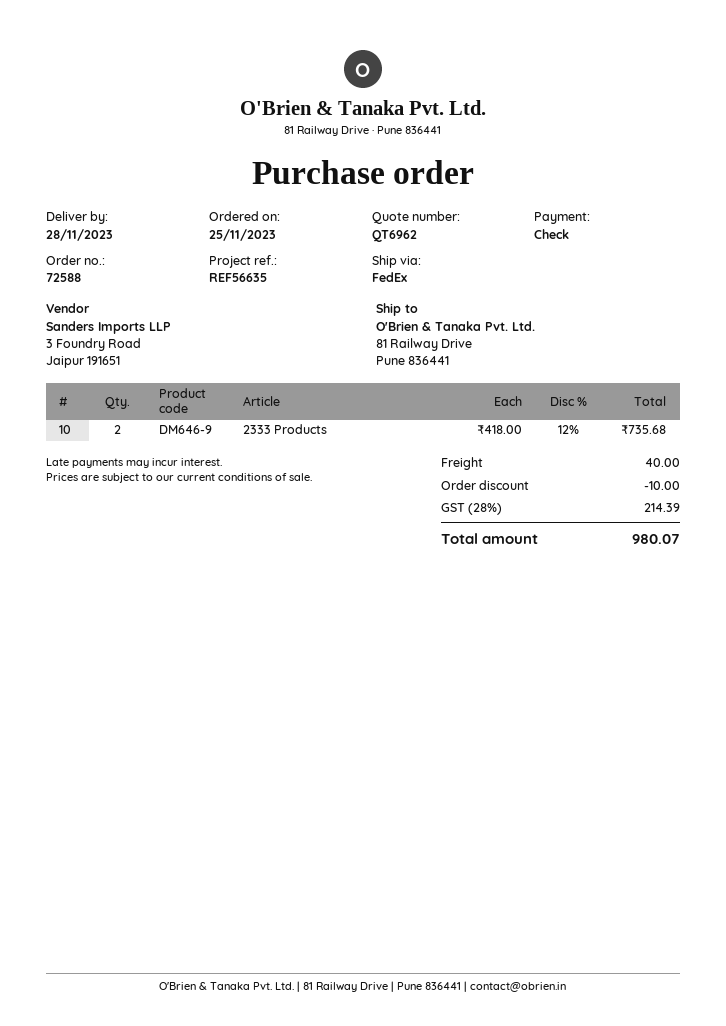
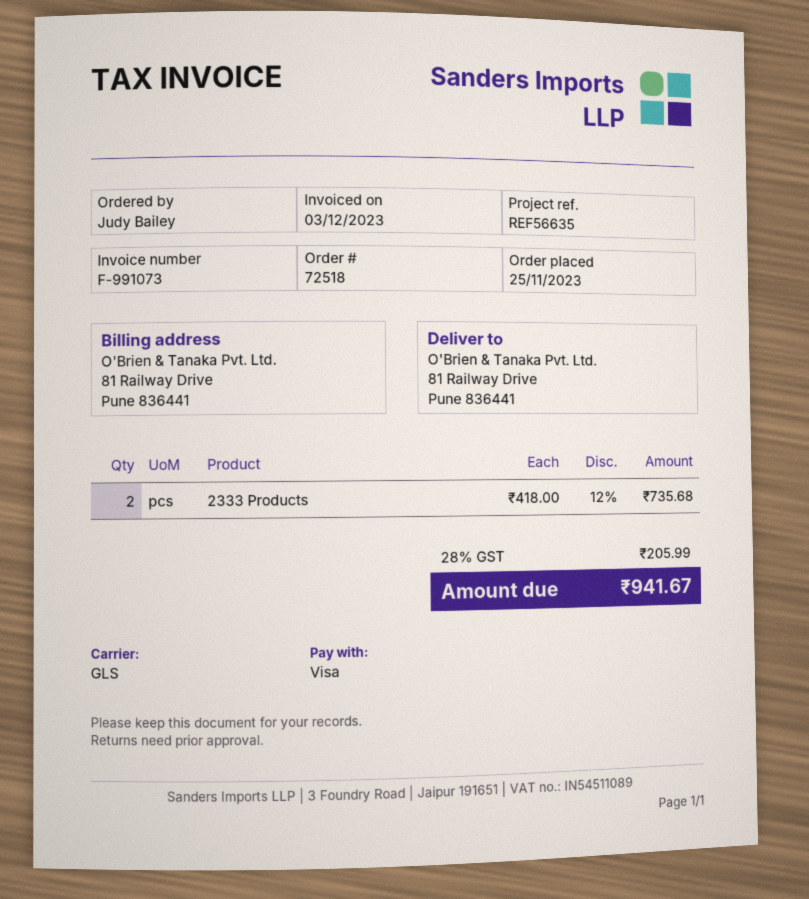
order number: 72588 -> 72518
payment method: cheque -> Visa
shipping method: FedEx -> GLS
discount: 10.00 -> none
shipping: 40.00 -> none
tax: 28% = 214.39 -> 28% = 205.99
total: 980.07 -> 941.67

